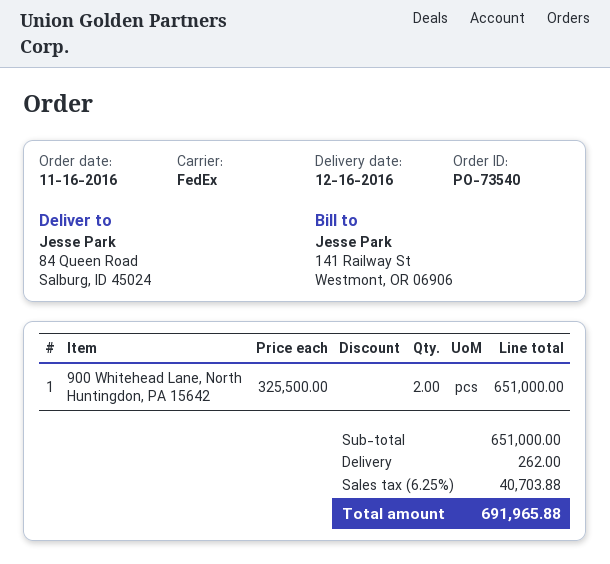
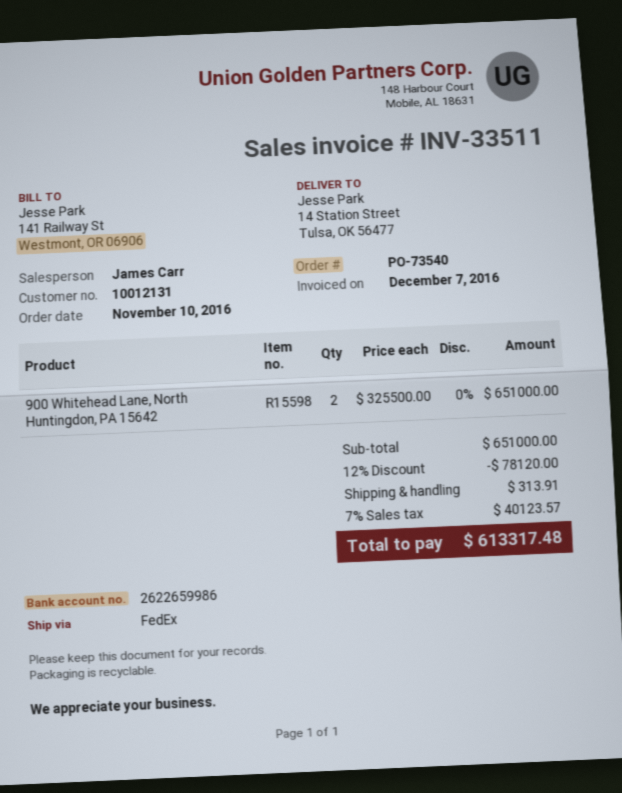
order date: 2016-11-16 -> 2016-11-10
ship to: 84 Queen Road, Salburg, ID 45024 -> 14 Station Street, Tulsa, OK 56477
discount: none -> 12% = 78120.00
shipping: 262.00 -> 313.91
tax: 6.25% = 40703.88 -> 7% = 40123.57
total: 691965.88 -> 613317.48

